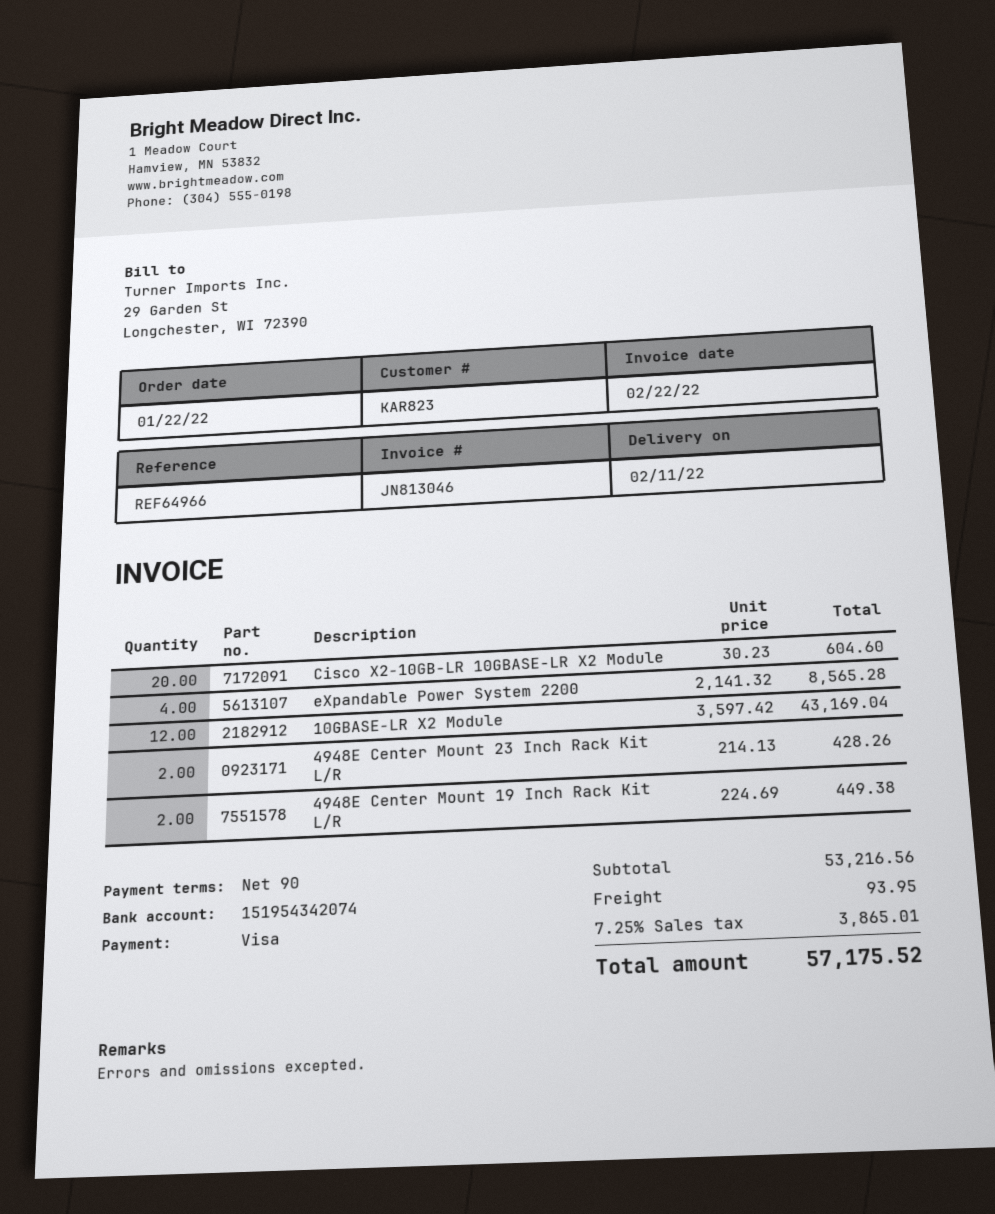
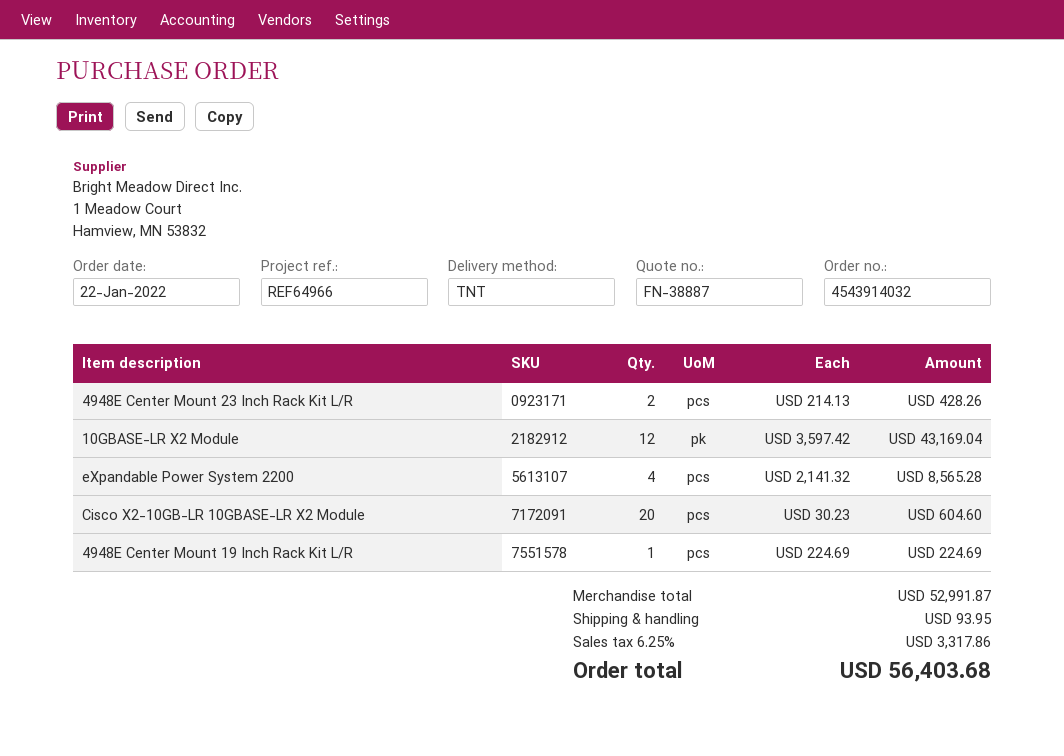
4948E Center Mount 19 Inch Rack Kit L/R: 2 x 224.69 = 449.38 -> 1 x 224.69 = 224.69
subtotal: 53216.56 -> 52991.87
tax: 7.25% = 3865.01 -> 6.25% = 3317.86
total: 57175.52 -> 56403.68

